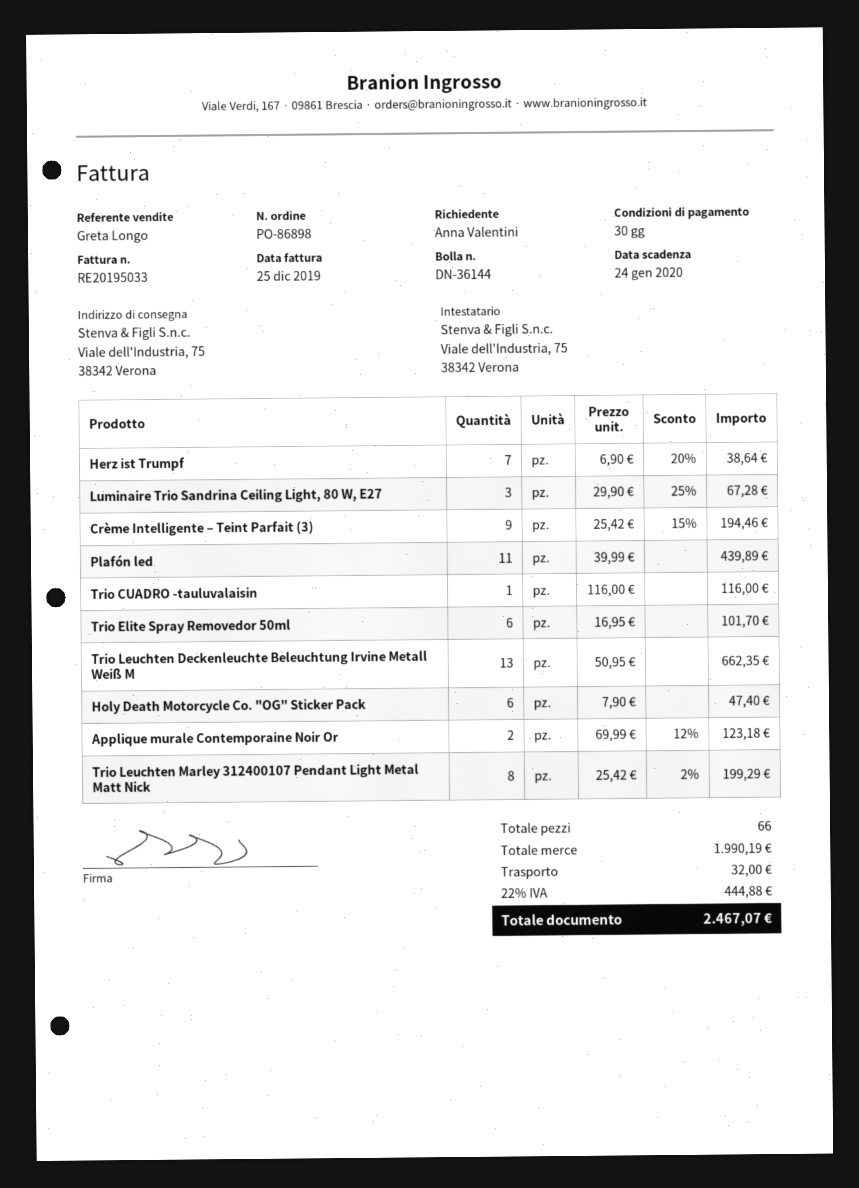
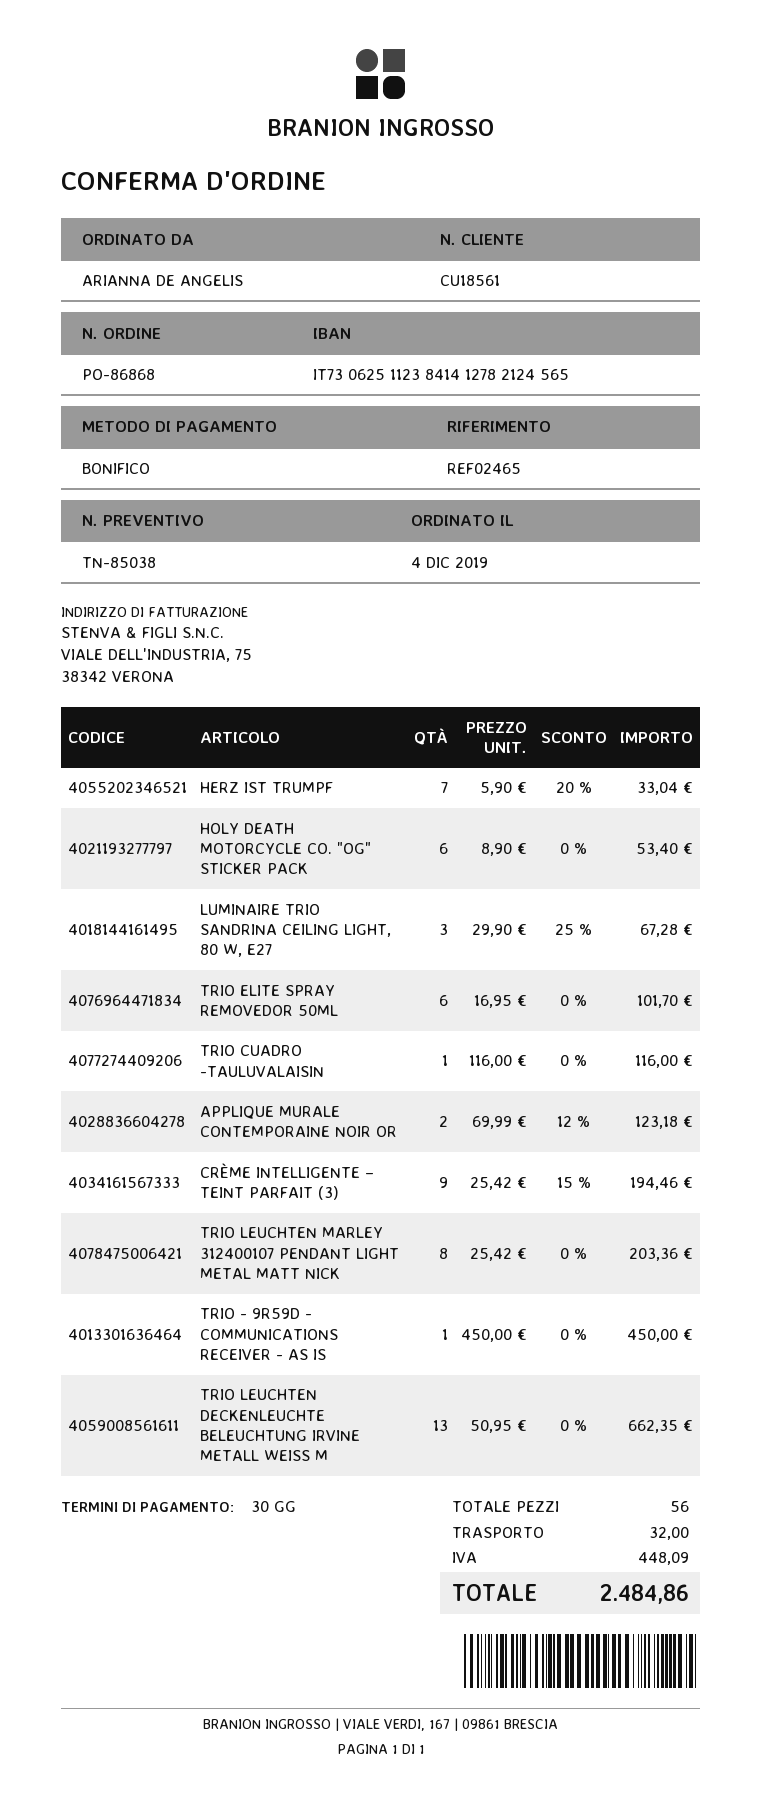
order number: PO-86898 -> PO-86868
ordered by: Anna Valentini -> ARIANNA DE ANGELIS
Herz ist Trumpf: 7 x 6.90 - 20% = 38.64 -> 7 x 5.90 - 20% = 33.04
Plafón led: 11 x 39.99 = 439.89 -> none
Holy Death Motorcycle Co. "OG" Sticker Pack: 6 x 7.90 = 47.40 -> 6 x 8.90 = 53.40
Trio Leuchten Marley 312400107 Pendant Light Metal Matt Nick: 8 x 25.42 - 2% = 199.29 -> 8 x 25.42 = 203.36
TRIO - 9R59D - COMMUNICATIONS RECEIVER - AS IS: none -> 1 x 450.00 = 450.00
total quantity: 66 -> 56
tax: 444.88 -> 448.09
total: 2467.07 -> 2484.86

